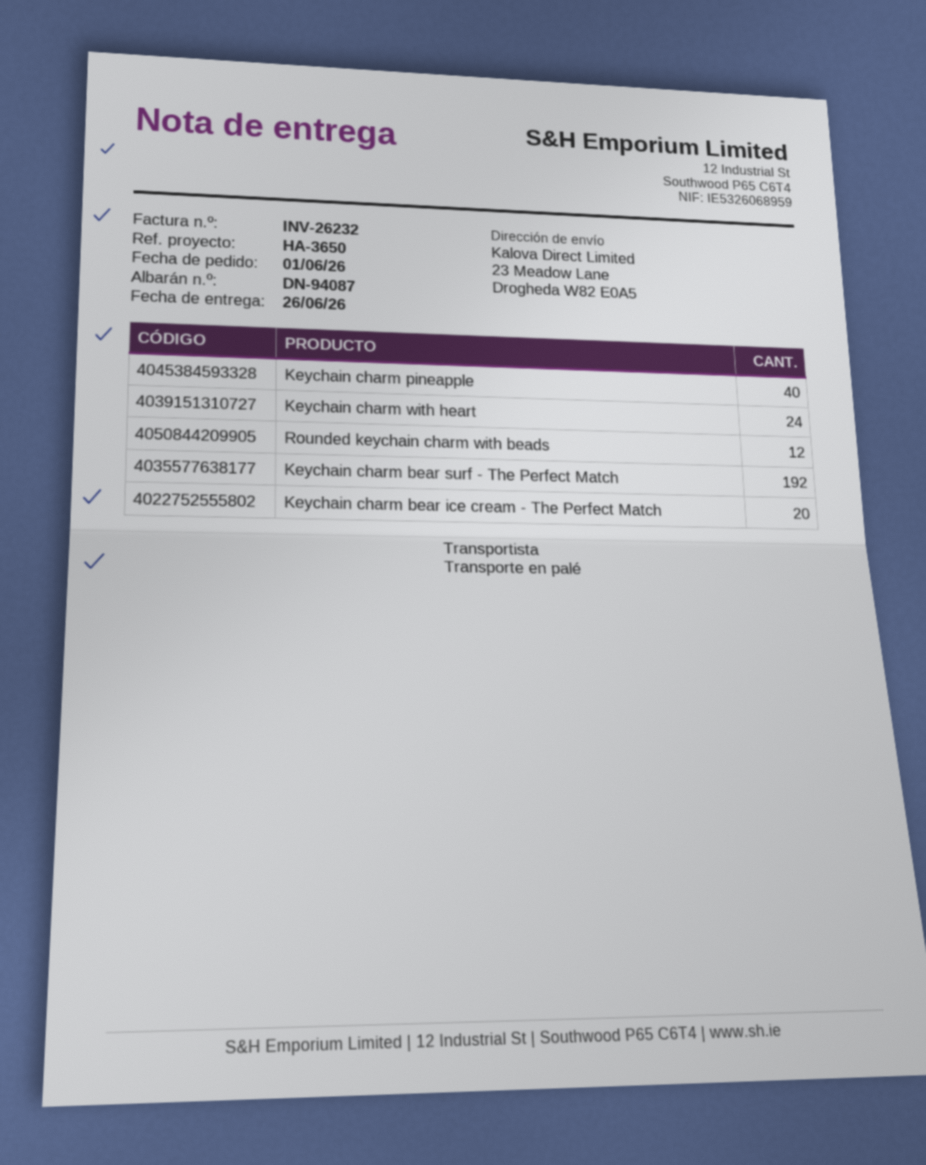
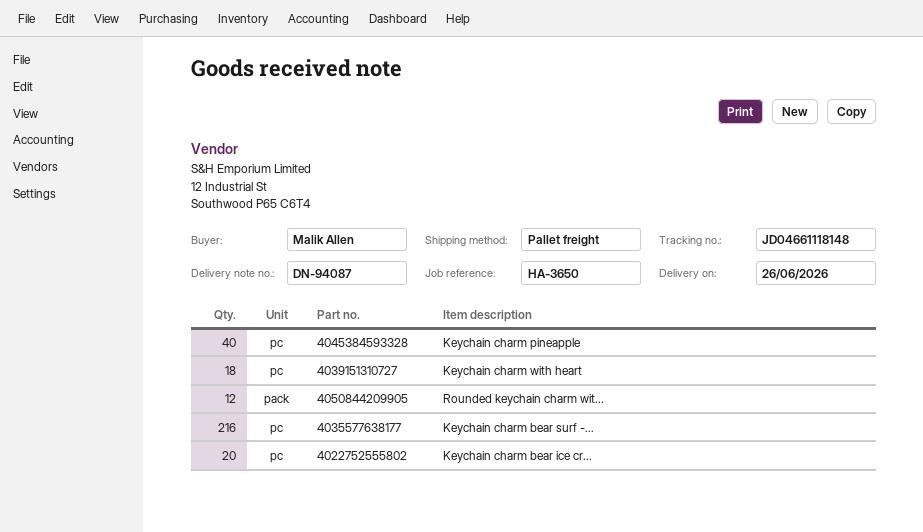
Keychain charm with heart: 24 -> 18
Keychain charm bear surf - The Perfect Match: 192 -> 216

